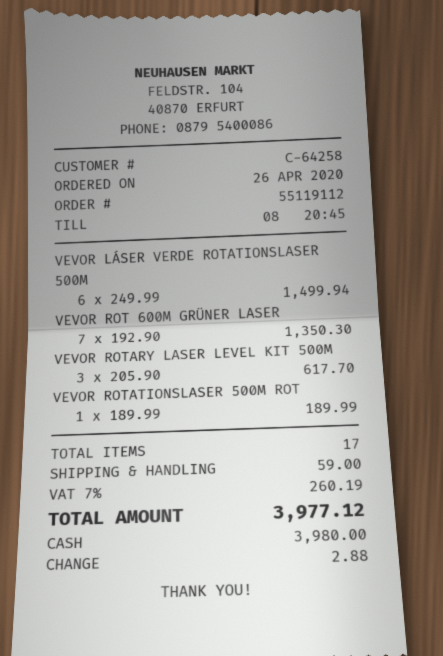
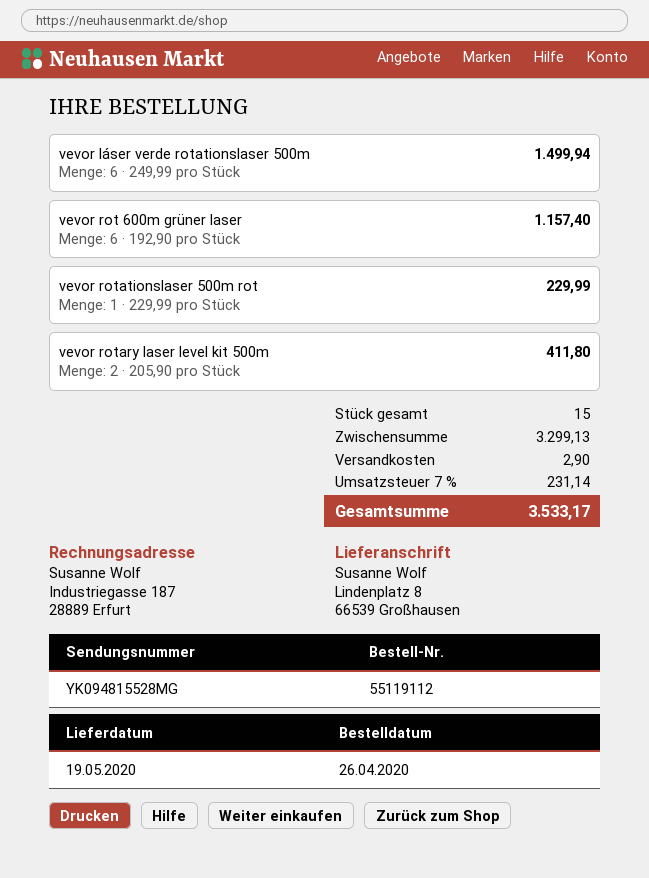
VEVOR ROT 600M GRÜNER LASER: 7 x 192.90 = 1350.30 -> 6 x 192.90 = 1157.40
VEVOR ROTARY LASER LEVEL KIT 500M: 3 x 205.90 = 617.70 -> 2 x 205.90 = 411.80
VEVOR ROTATIONSLASER 500M ROT: 1 x 189.99 = 189.99 -> 1 x 229.99 = 229.99
total quantity: 17 -> 15
shipping: 59.00 -> 2.90
tax: 7% = 260.19 -> 7% = 231.14
total: 3977.12 -> 3533.17

